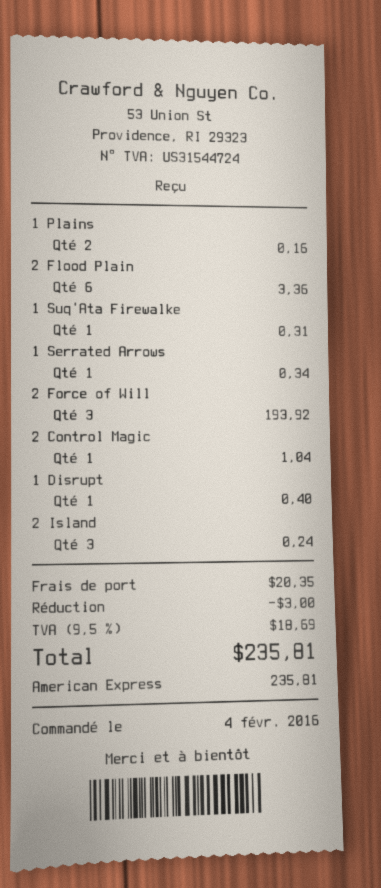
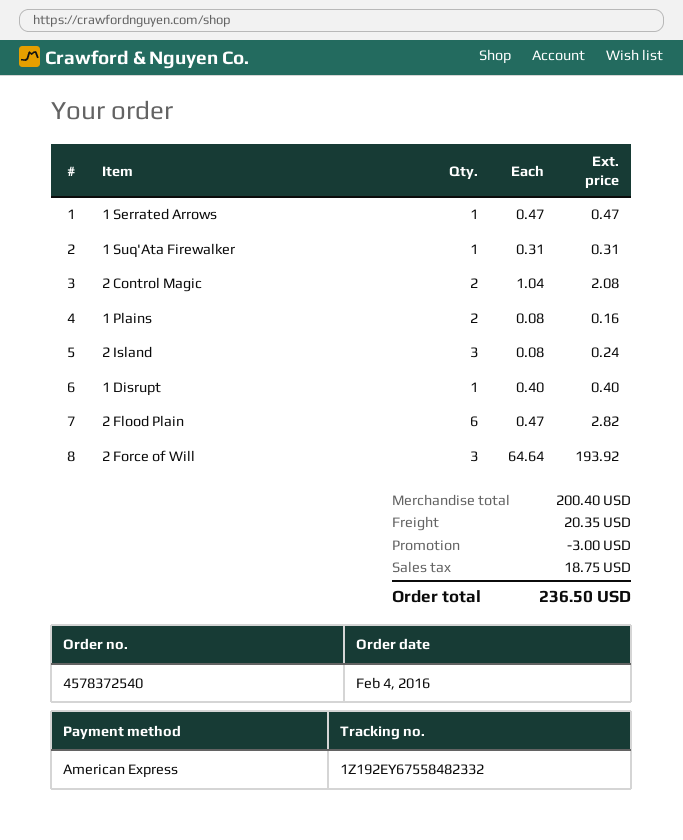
2 Flood Plain: 6 for 3.36 -> 6 for 2.82
1 Serrated Arrows: 1 for 0.34 -> 1 for 0.47
2 Control Magic: 1 for 1.04 -> 2 for 2.08
tax: 18.69 -> 18.75
total: 235.81 -> 236.50

